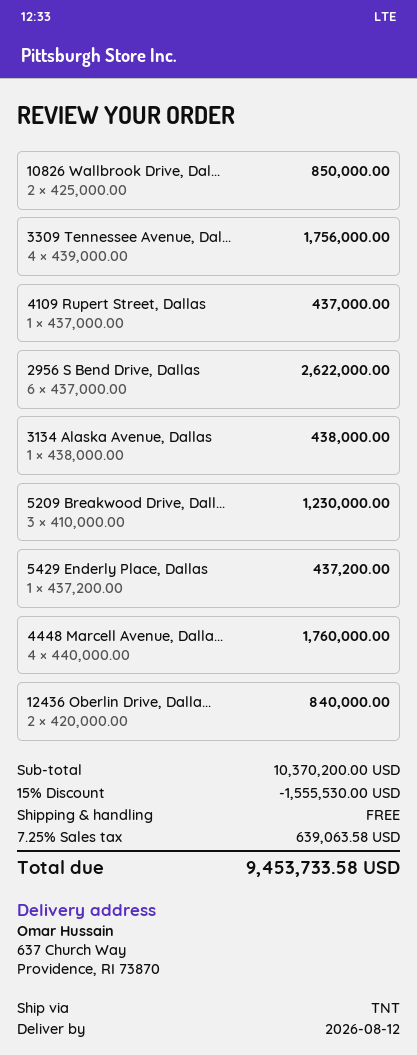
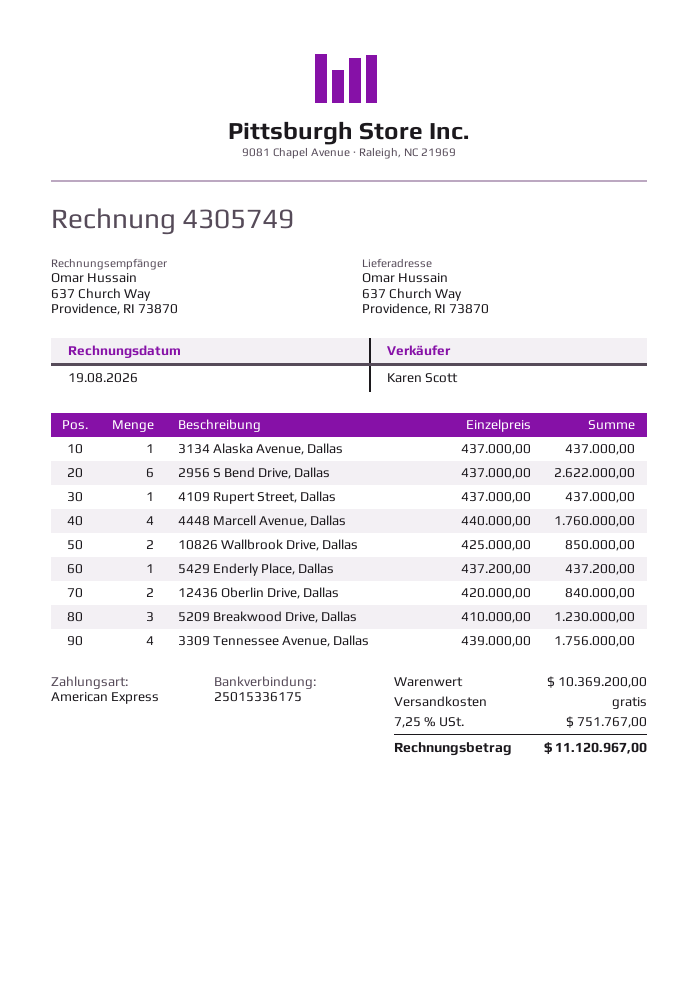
3134 Alaska Avenue, Dallas: 1 x 438000.00 = 438000.00 -> 1 x 437000.00 = 437000.00
subtotal: 10370200.00 -> 10369200.00
discount: 15% = 1555530.00 -> none
tax: 7.25% = 639063.58 -> 7.25% = 751767.00
total: 9453733.58 -> 11120967.00

